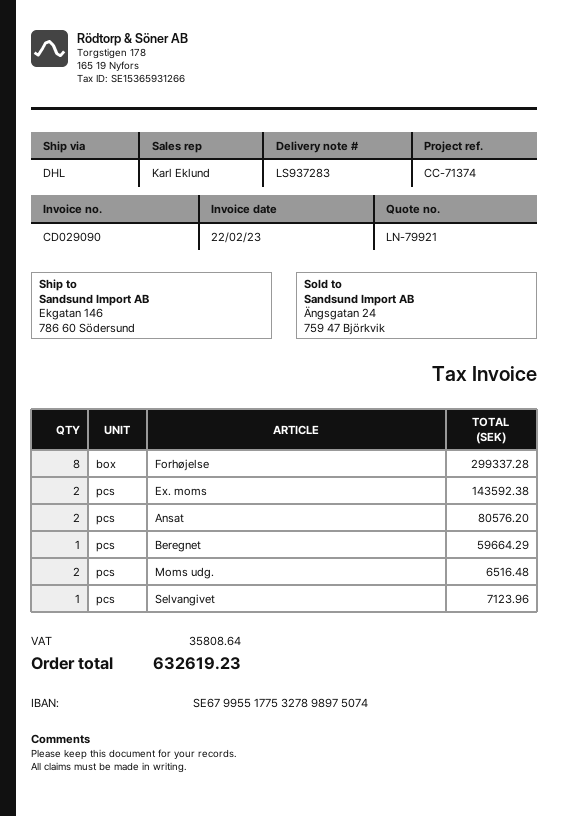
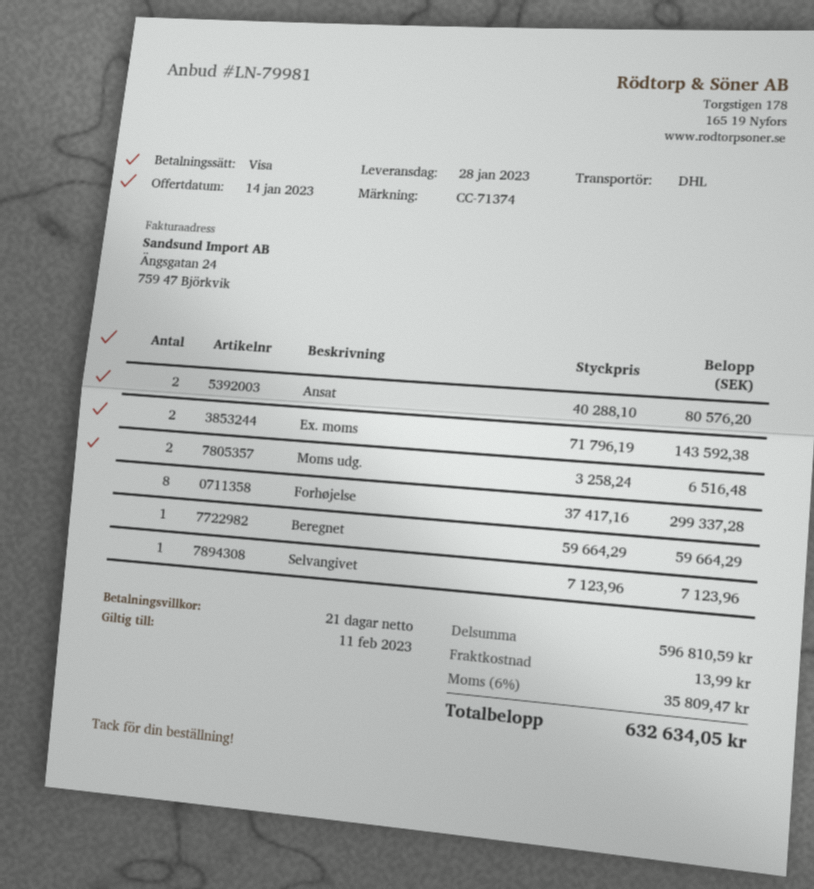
quote number: LN-79921 -> LN-79981
shipping: none -> 13.99
tax: 35808.64 -> 35809.47
total: 632619.23 -> 632634.05

